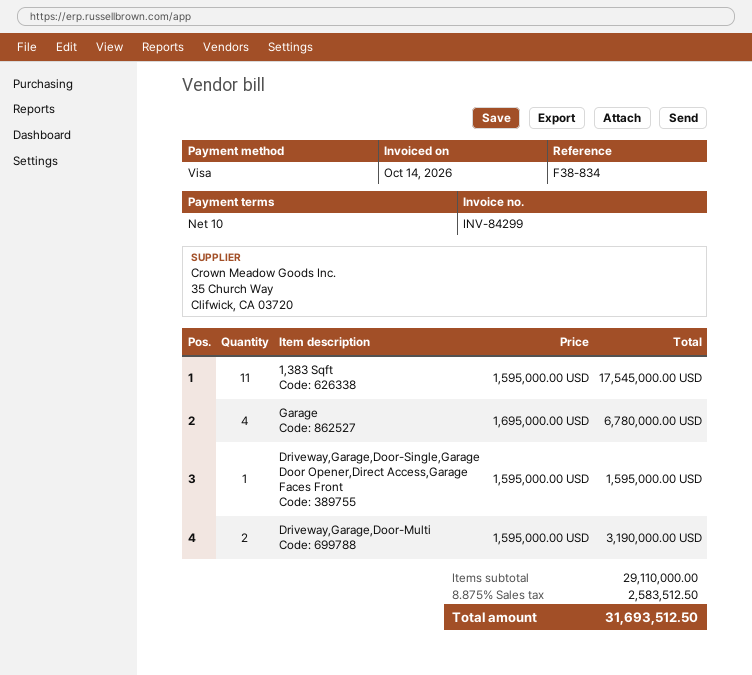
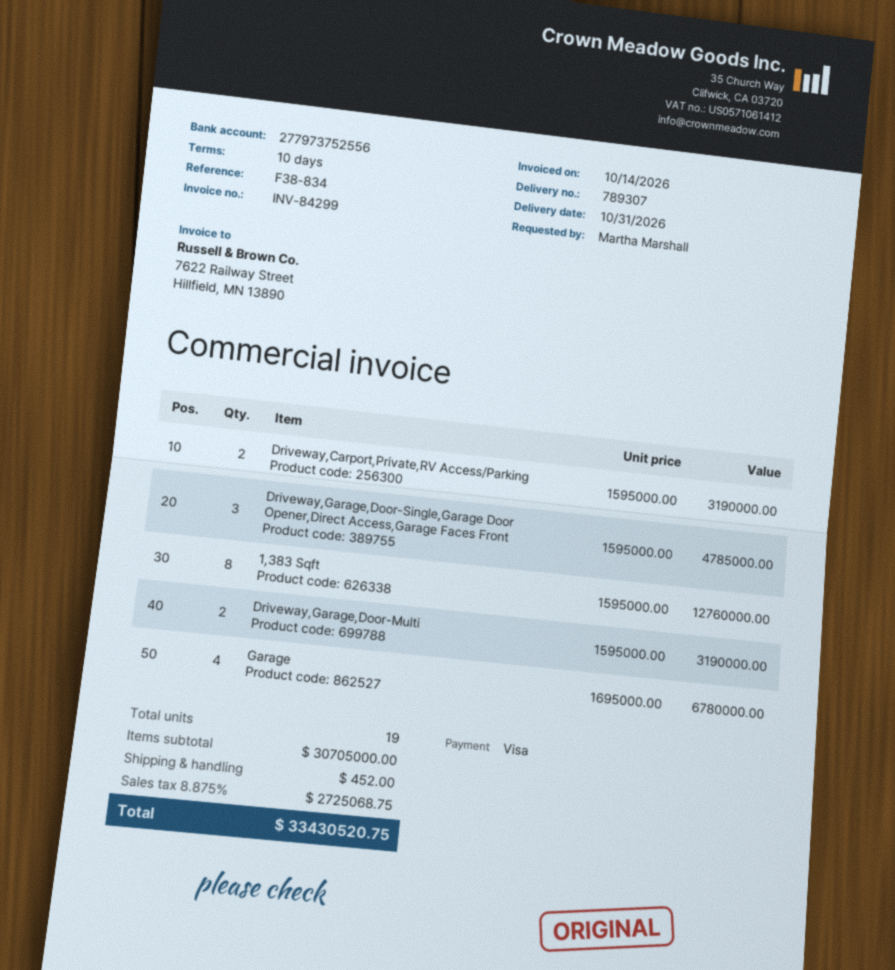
1,383 Sqft: 11 x 1595000.00 = 17545000.00 -> 8 x 1595000.00 = 12760000.00
Driveway,Garage,Door-Single,Garage Door Opener,Direct Access,Garage Faces Front: 1 x 1595000.00 = 1595000.00 -> 3 x 1595000.00 = 4785000.00
Driveway,Carport,Private,RV Access/Parking: none -> 2 x 1595000.00 = 3190000.00
subtotal: 29110000.00 -> 30705000.00
shipping: none -> 452.00
tax: 8.875% = 2583512.50 -> 8.875% = 2725068.75
total: 31693512.50 -> 33430520.75

